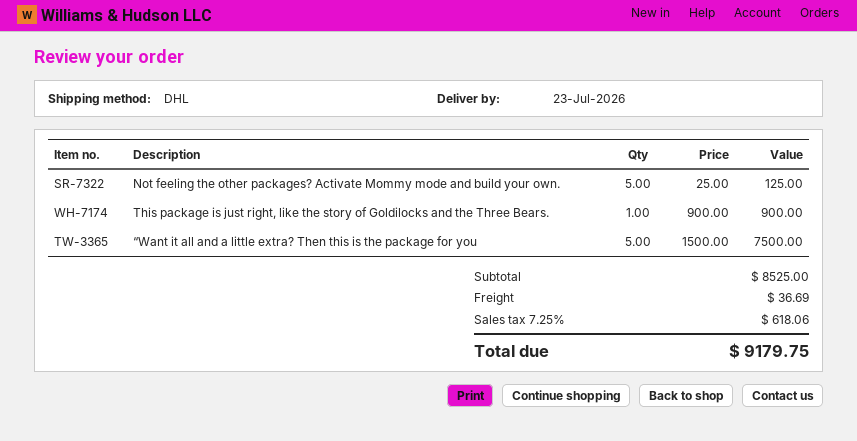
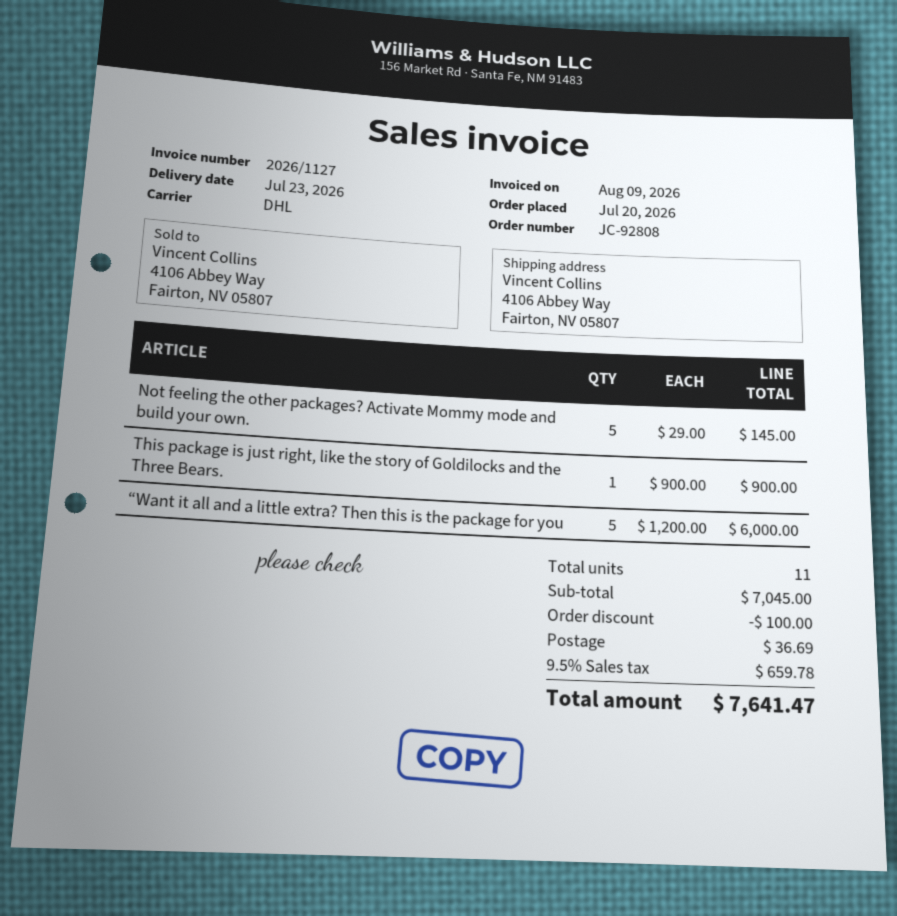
Not feeling the other packages? Activate Mommy mode and build your own.: 5 x 25.00 = 125.00 -> 5 x 29.00 = 145.00
“Want it all and a little extra? Then this is the package for you: 5 x 1500.00 = 7500.00 -> 5 x 1200.00 = 6000.00
subtotal: 8525.00 -> 7045.00
discount: none -> 100.00
tax: 7.25% = 618.06 -> 9.5% = 659.78
total: 9179.75 -> 7641.47

